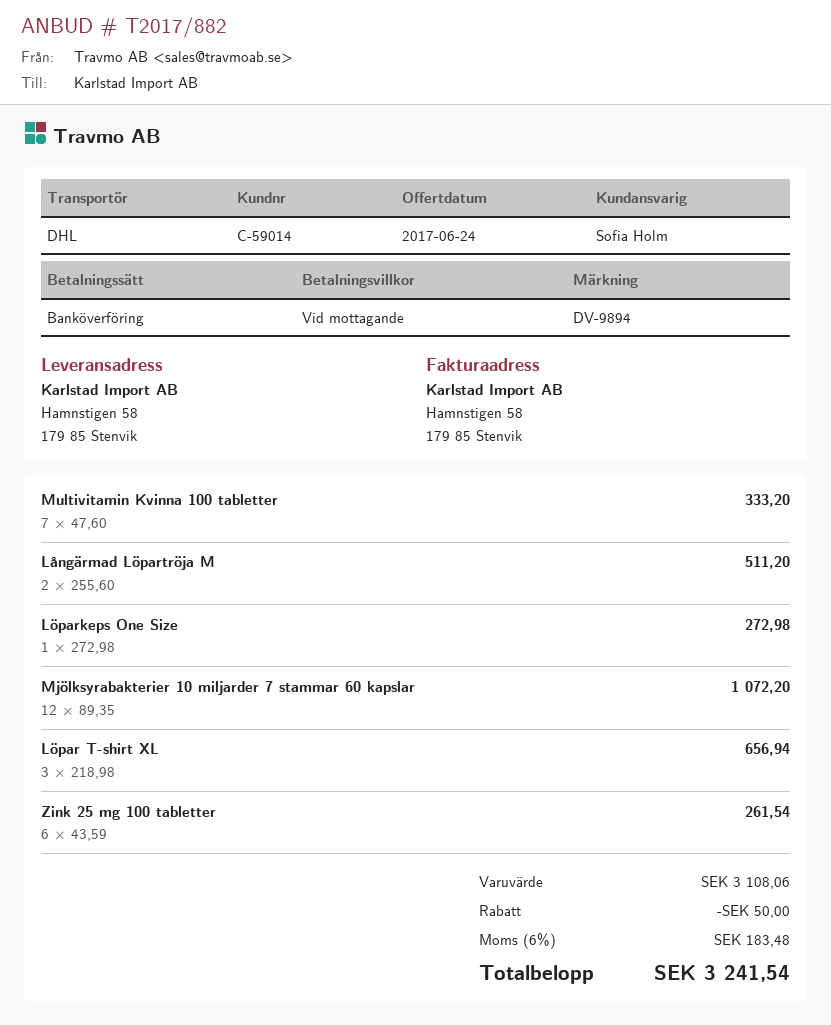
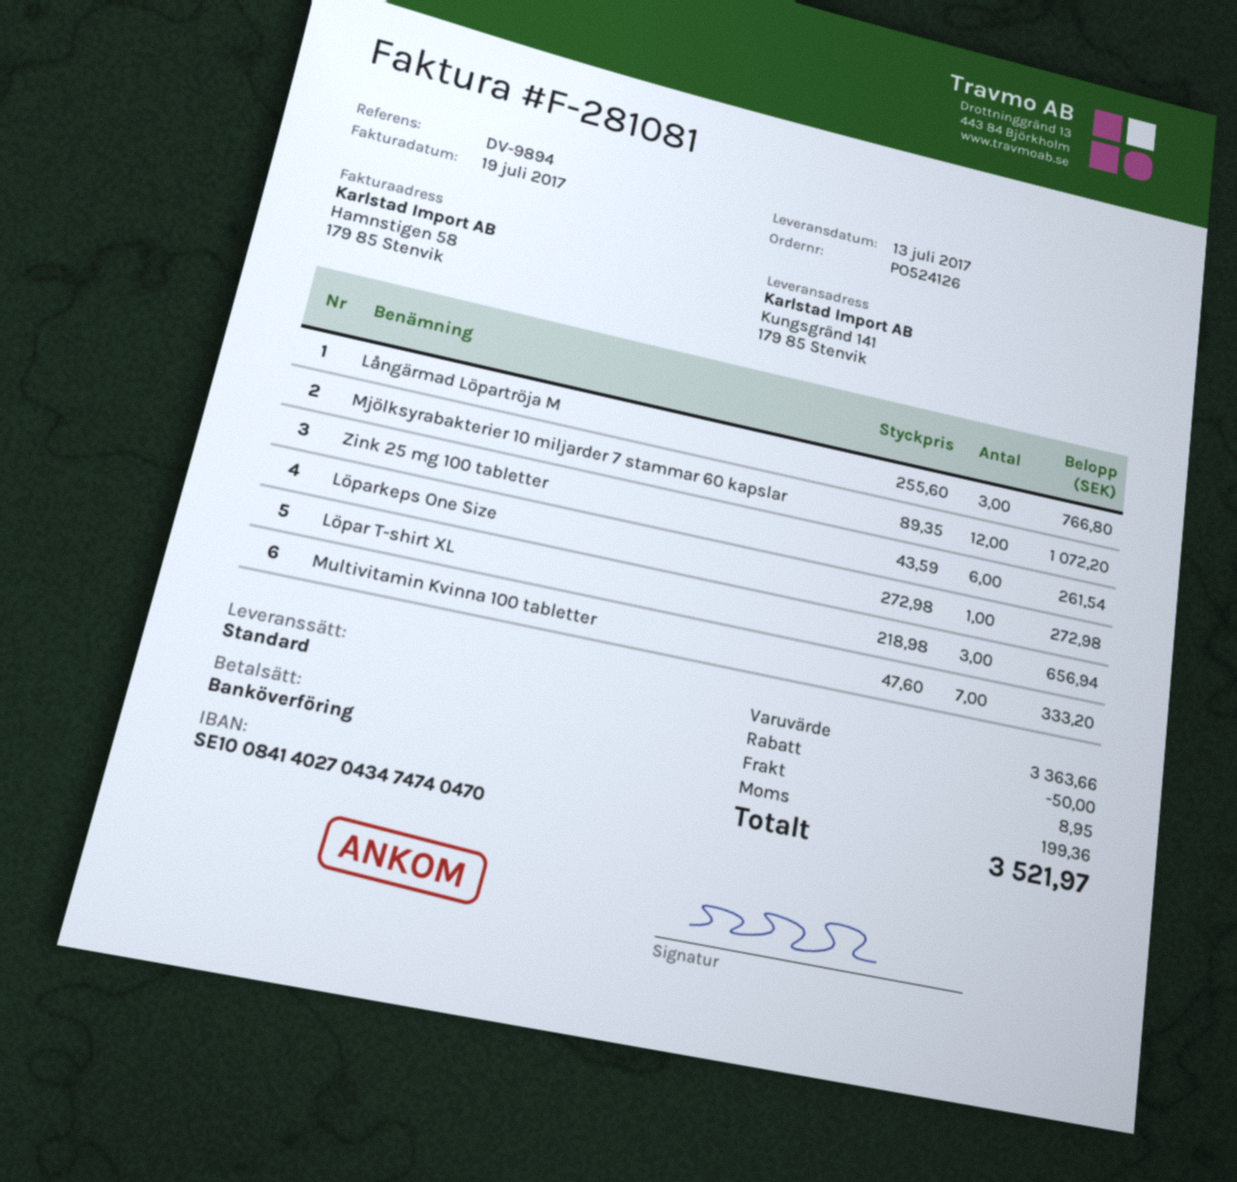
shipping method: DHL -> standard
ship to: Hamnstigen 58, 179 85 Stenvik -> Kungsgränd 141, 179 85 Stenvik
Långärmad Löpartröja M: 2 x 255.60 = 511.20 -> 3 x 255.60 = 766.80
subtotal: 3108.06 -> 3363.66
shipping: none -> 8.95
tax: 183.48 -> 199.36
total: 3241.54 -> 3521.97

